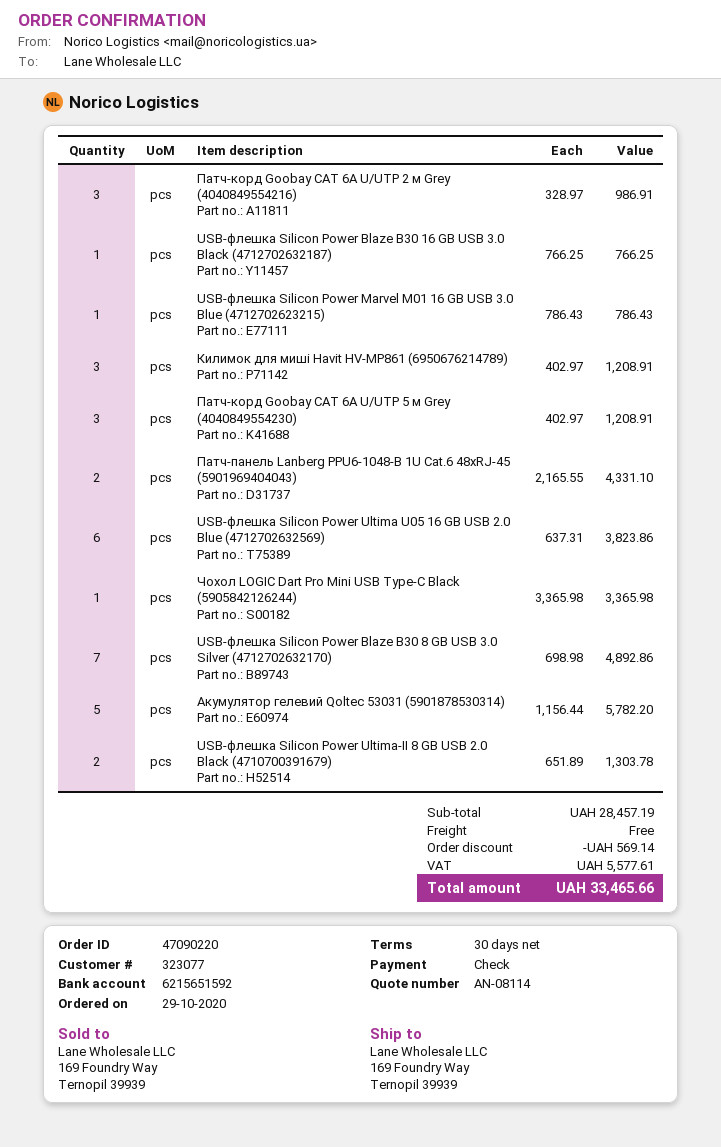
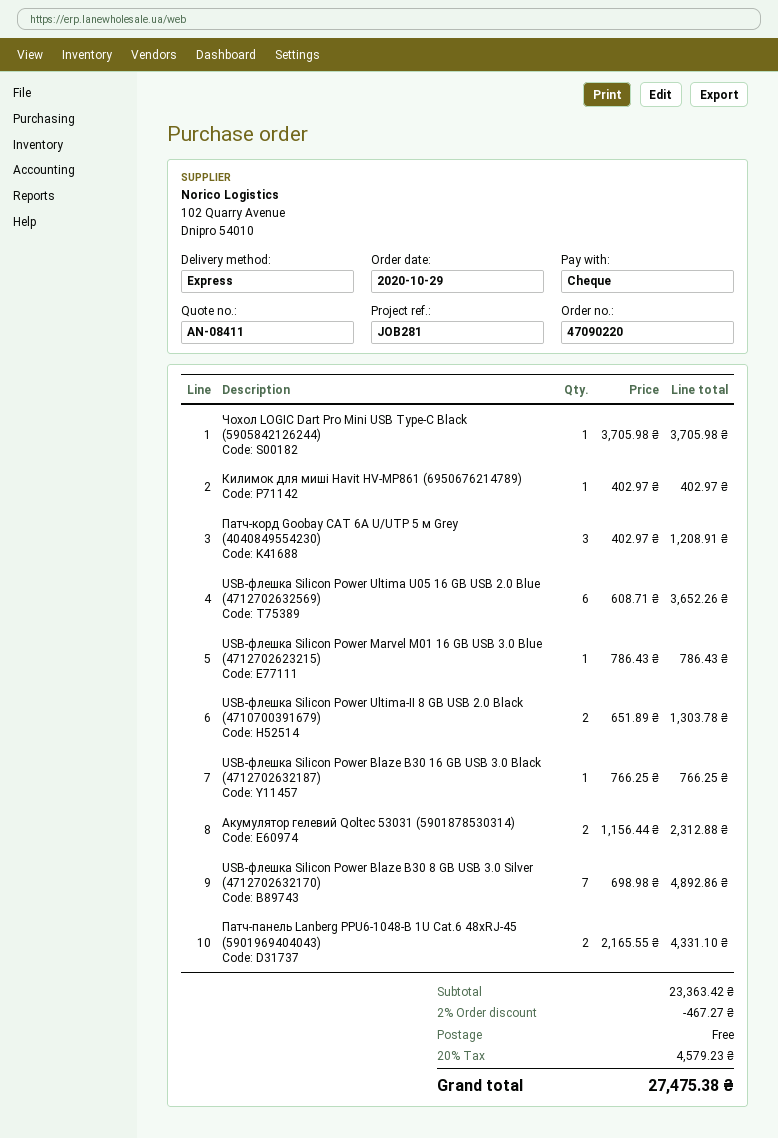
quote number: AN-08114 -> AN-08411
Патч-корд Goobay CAT 6A U/UTP 2 м Grey (4040849554216): 3 x 328.97 = 986.91 -> none
Килимок для миші Havit HV-MP861 (6950676214789): 3 x 402.97 = 1208.91 -> 1 x 402.97 = 402.97
USB-флешка Silicon Power Ultima U05 16 GB USB 2.0 Blue (4712702632569): 6 x 637.31 = 3823.86 -> 6 x 608.71 = 3652.26
Чохол LOGIC Dart Pro Mini USB Type-C Black (5905842126244): 1 x 3365.98 = 3365.98 -> 1 x 3705.98 = 3705.98
Акумулятор гелевий Qoltec 53031 (5901878530314): 5 x 1156.44 = 5782.20 -> 2 x 1156.44 = 2312.88
subtotal: 28457.19 -> 23363.42
discount: 569.14 -> 467.27
tax: 5577.61 -> 4579.23
total: 33465.66 -> 27475.38

